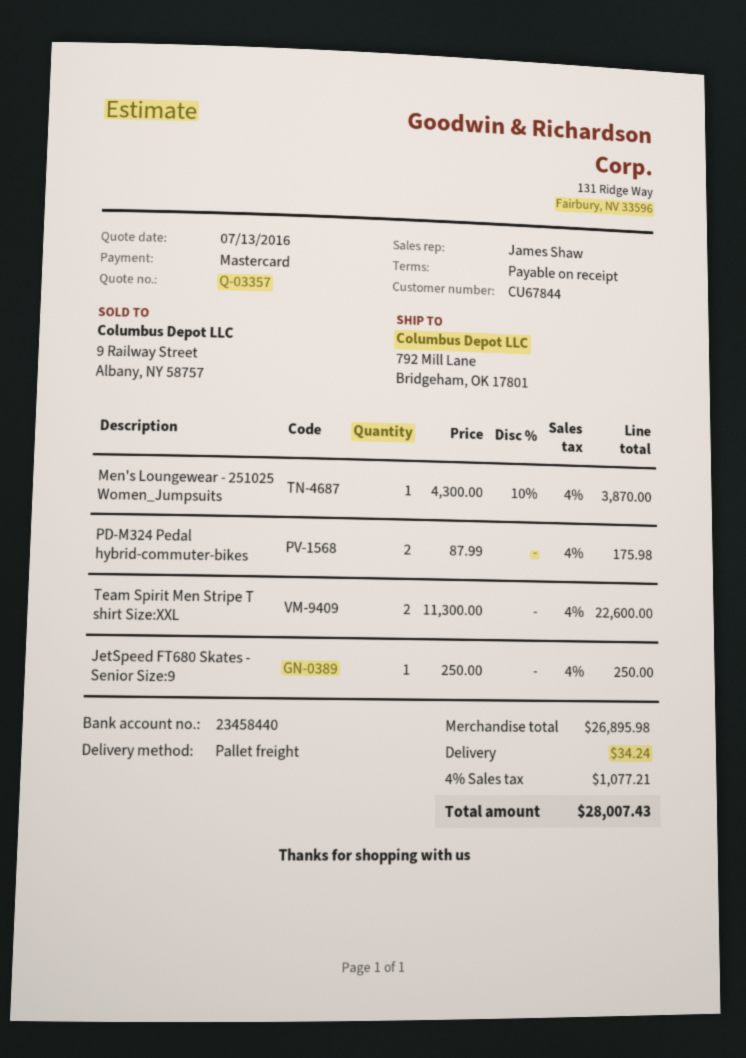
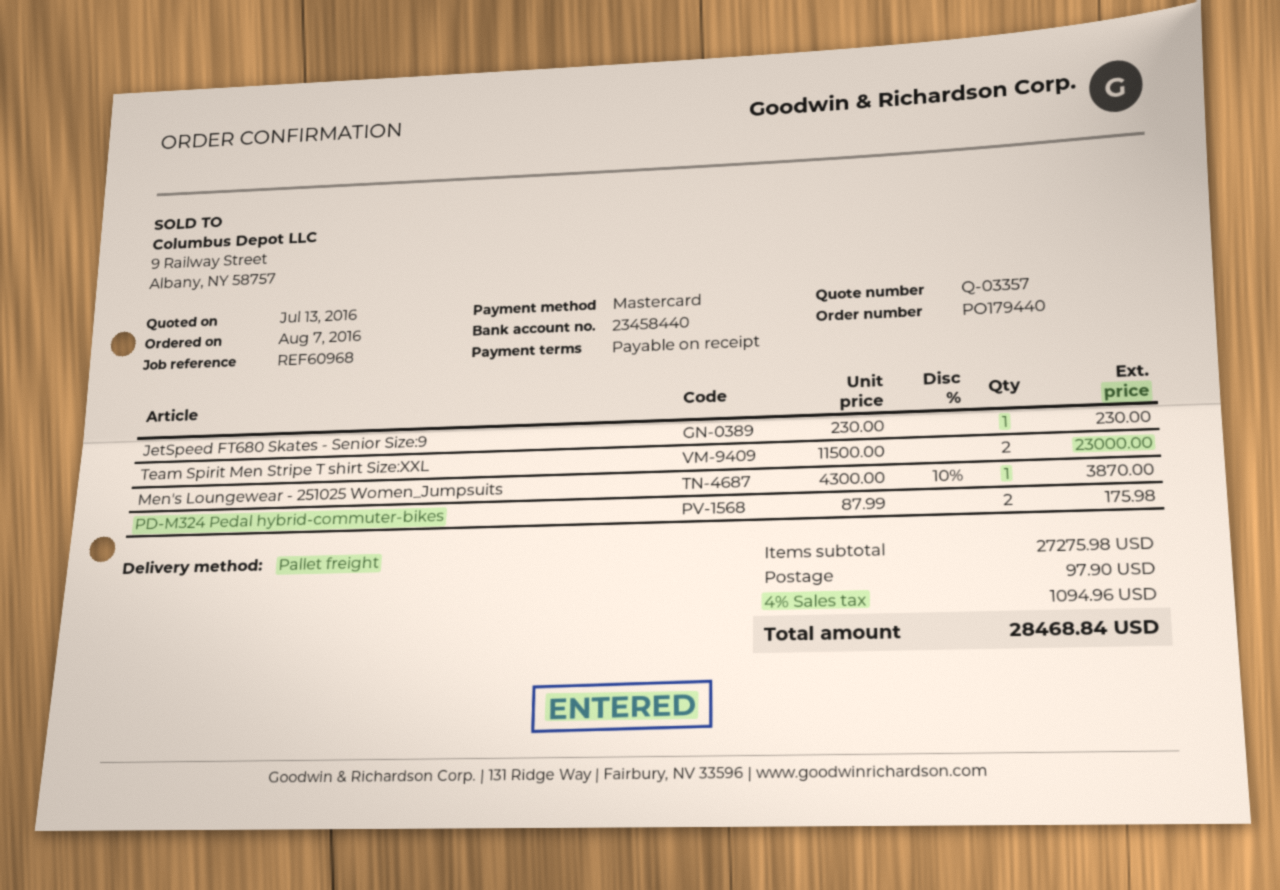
Team Spirit Men Stripe T shirt Size:XXL: 2 x 11300.00 = 22600.00 -> 2 x 11500.00 = 23000.00
JetSpeed FT680 Skates - Senior Size:9: 1 x 250.00 = 250.00 -> 1 x 230.00 = 230.00
subtotal: 26895.98 -> 27275.98
shipping: 34.24 -> 97.90
tax: 4% = 1077.21 -> 4% = 1094.96
total: 28007.43 -> 28468.84

